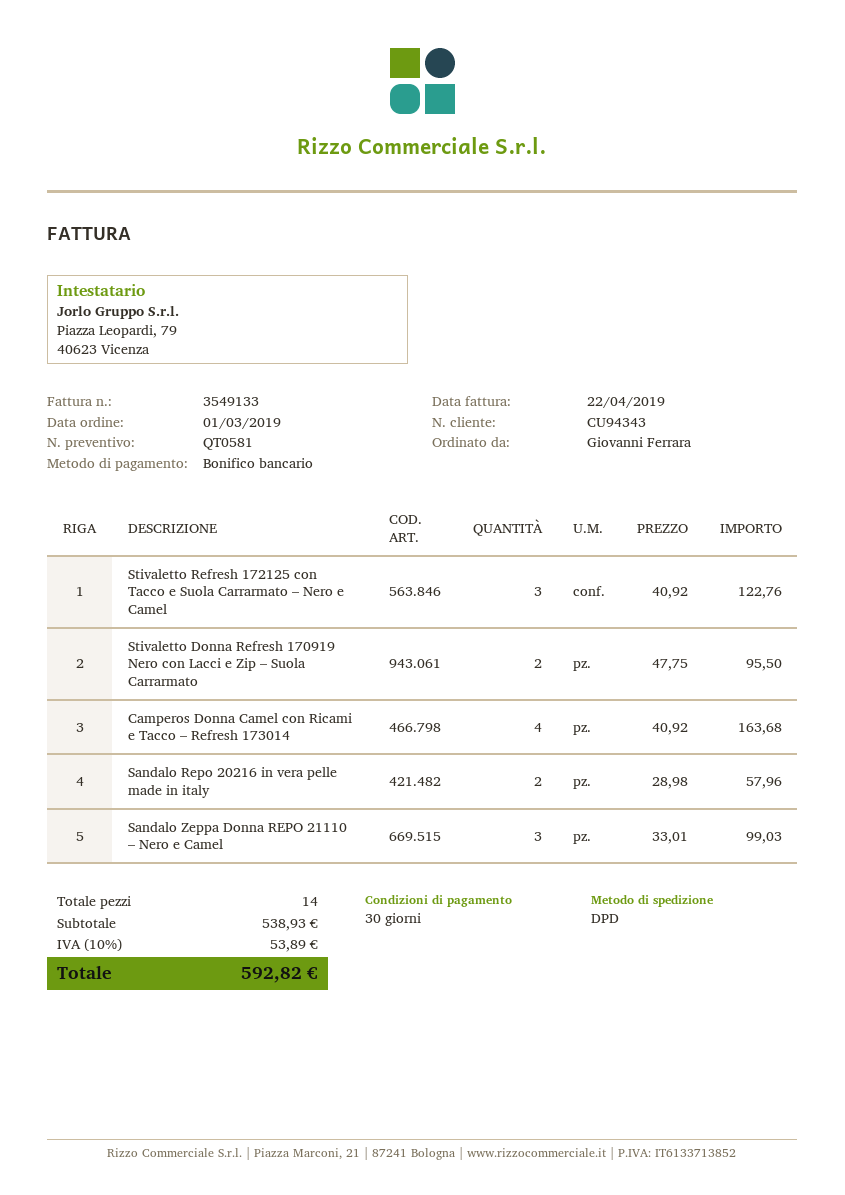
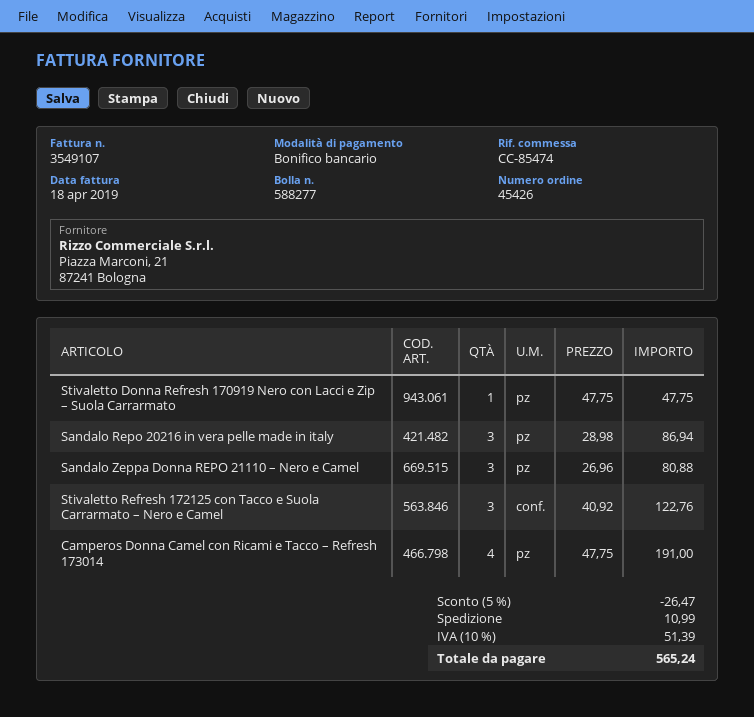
invoice number: 3549133 -> 3549107
invoice date: 2019-04-22 -> 2019-04-18
Stivaletto Donna Refresh 170919 Nero con Lacci e Zip – Suola Carrarmato: 2 x 47.75 = 95.50 -> 1 x 47.75 = 47.75
Camperos Donna Camel con Ricami e Tacco – Refresh 173014: 4 x 40.92 = 163.68 -> 4 x 47.75 = 191.00
Sandalo Repo 20216 in vera pelle made in italy: 2 x 28.98 = 57.96 -> 3 x 28.98 = 86.94
Sandalo Zeppa Donna REPO 21110 – Nero e Camel: 3 x 33.01 = 99.03 -> 3 x 26.96 = 80.88
discount: none -> 5% = 26.47
shipping: none -> 10.99
tax: 10% = 53.89 -> 10% = 51.39
total: 592.82 -> 565.24

